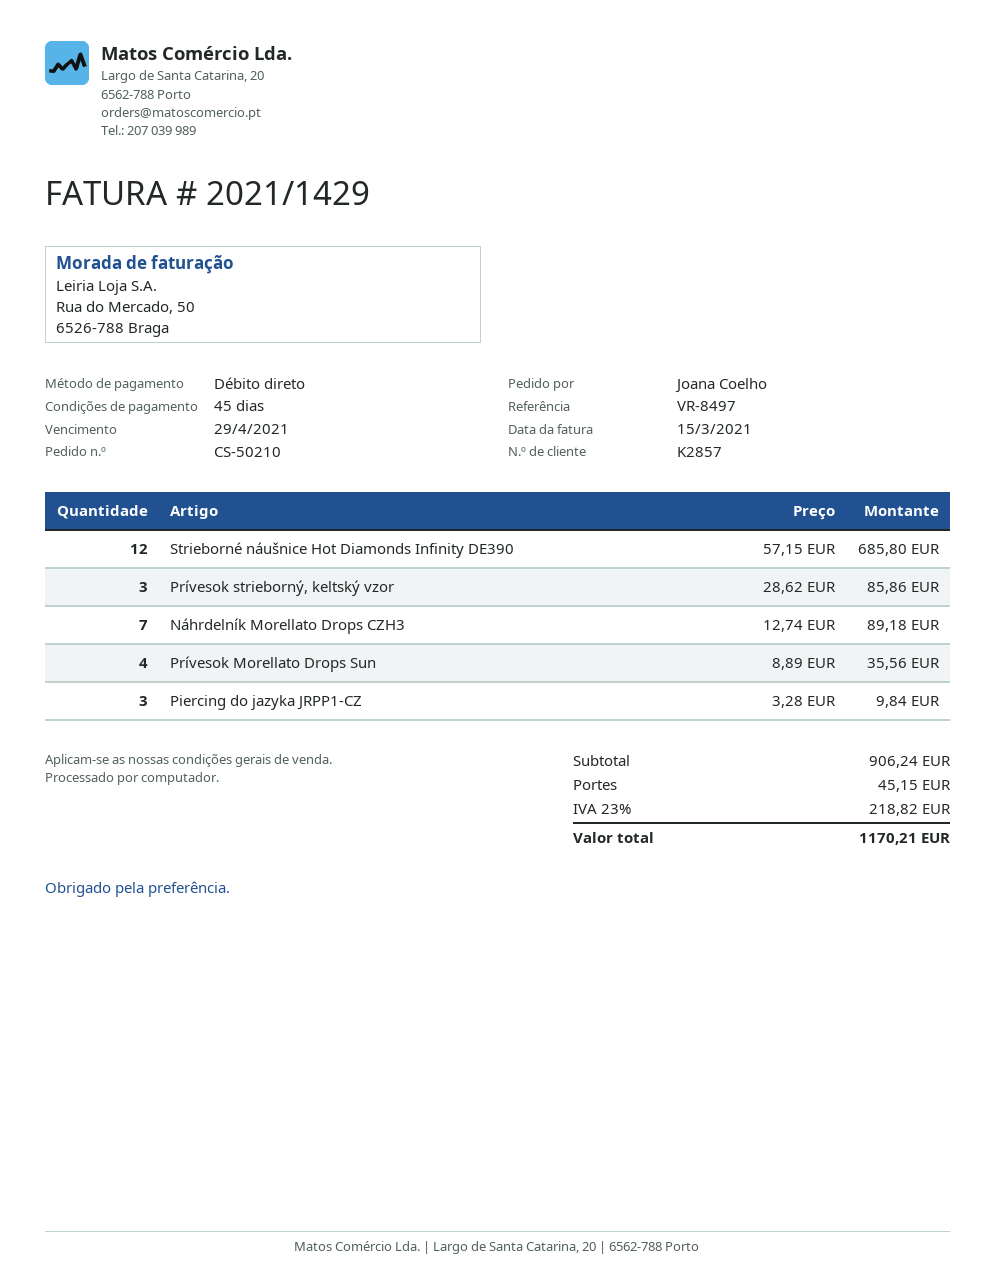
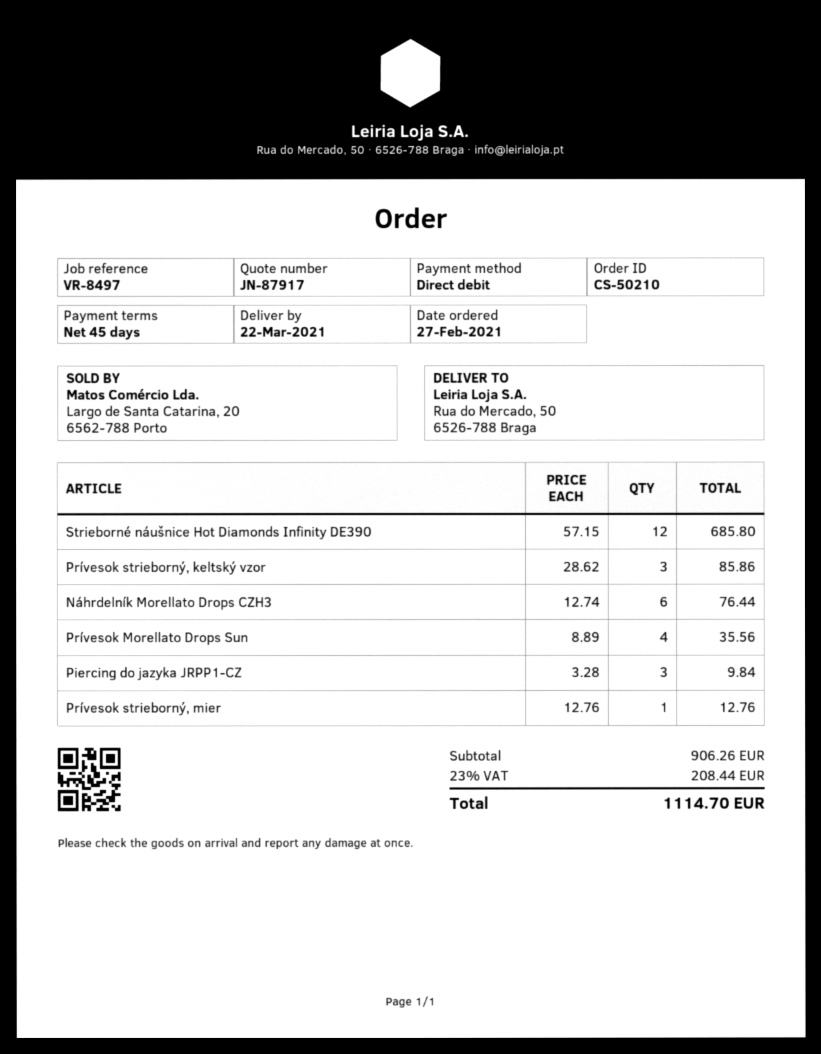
Náhrdelník Morellato Drops CZH3: 7 x 12.74 = 89.18 -> 6 x 12.74 = 76.44
Prívesok strieborný, mier: none -> 1 x 12.76 = 12.76
subtotal: 906.24 -> 906.26
shipping: 45.15 -> none
tax: 23% = 218.82 -> 23% = 208.44
total: 1170.21 -> 1114.70

